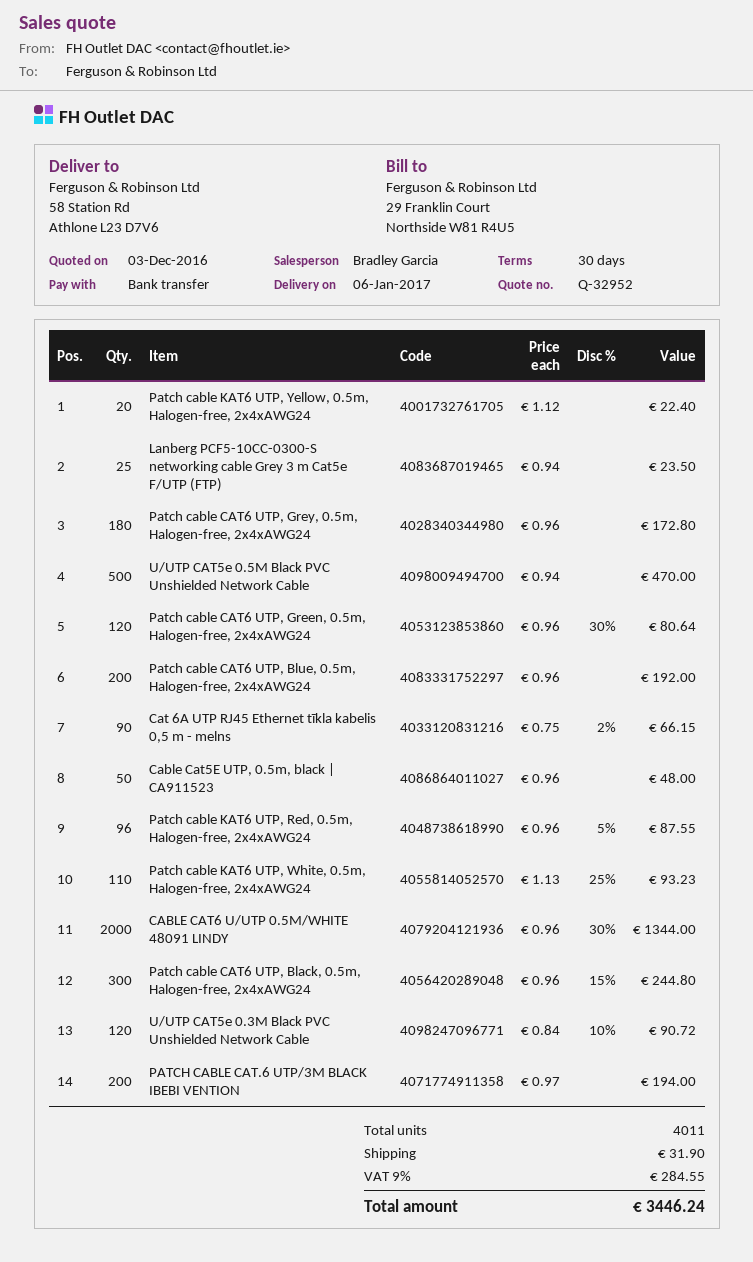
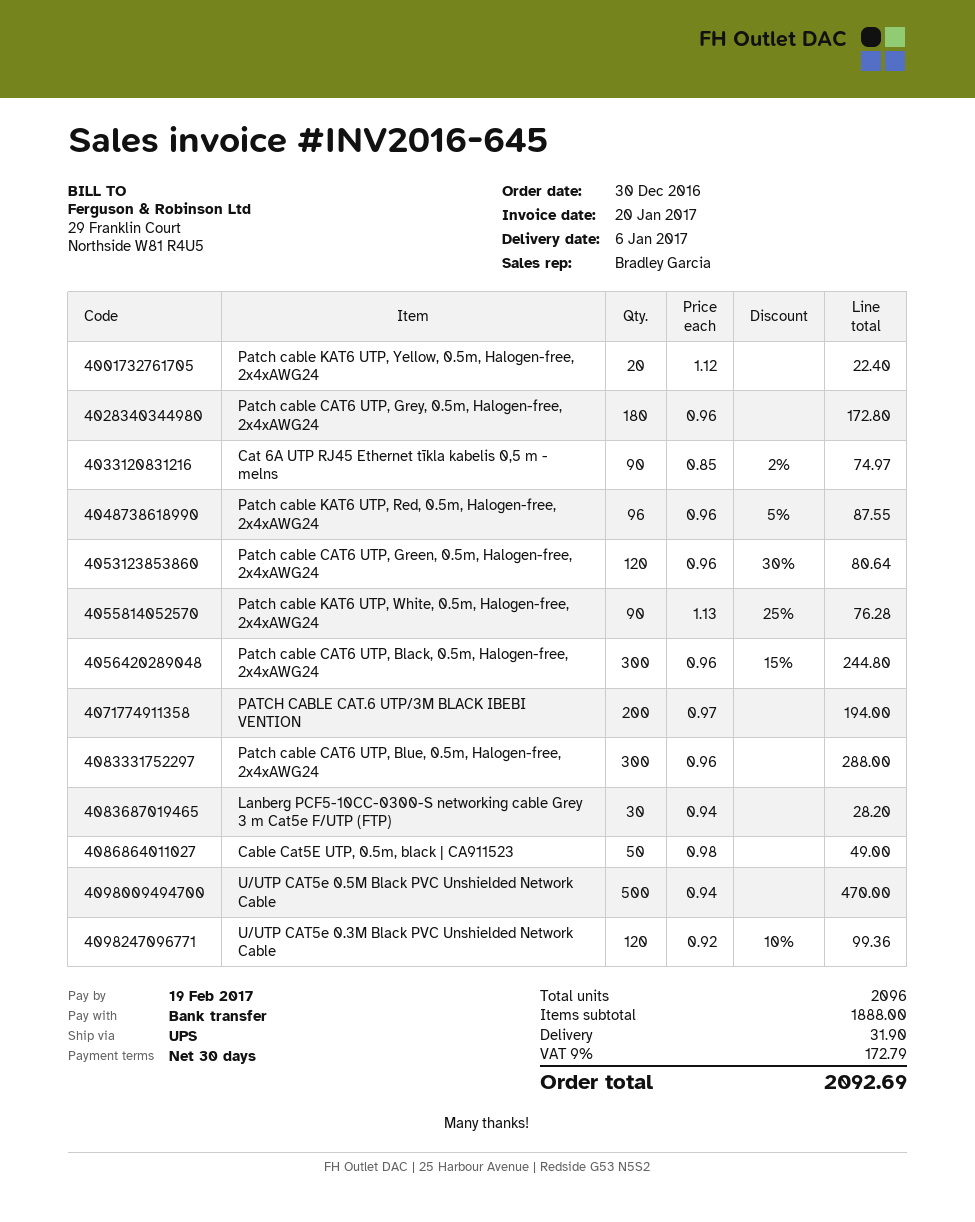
Lanberg PCF5-10CC-0300-S networking cable Grey 3 m Cat5e F/UTP (FTP): 25 x 0.94 = 23.50 -> 30 x 0.94 = 28.20
Patch cable CAT6 UTP, Blue, 0.5m, Halogen-free, 2x4xAWG24: 200 x 0.96 = 192.00 -> 300 x 0.96 = 288.00
Cat 6A UTP RJ45 Ethernet tīkla kabelis 0,5 m - melns: 90 x 0.75 - 2% = 66.15 -> 90 x 0.85 - 2% = 74.97
Cable Cat5E UTP, 0.5m, black | CA911523: 50 x 0.96 = 48.00 -> 50 x 0.98 = 49.00
Patch cable KAT6 UTP, White, 0.5m, Halogen-free, 2x4xAWG24: 110 x 1.13 - 25% = 93.23 -> 90 x 1.13 - 25% = 76.28
CABLE CAT6 U/UTP 0.5M/WHITE 48091 LINDY: 2000 x 0.96 - 30% = 1344.00 -> none
U/UTP CAT5e 0.3M Black PVC Unshielded Network Cable: 120 x 0.84 - 10% = 90.72 -> 120 x 0.92 - 10% = 99.36
total quantity: 4011 -> 2096
tax: 9% = 284.55 -> 9% = 172.79
total: 3446.24 -> 2092.69

